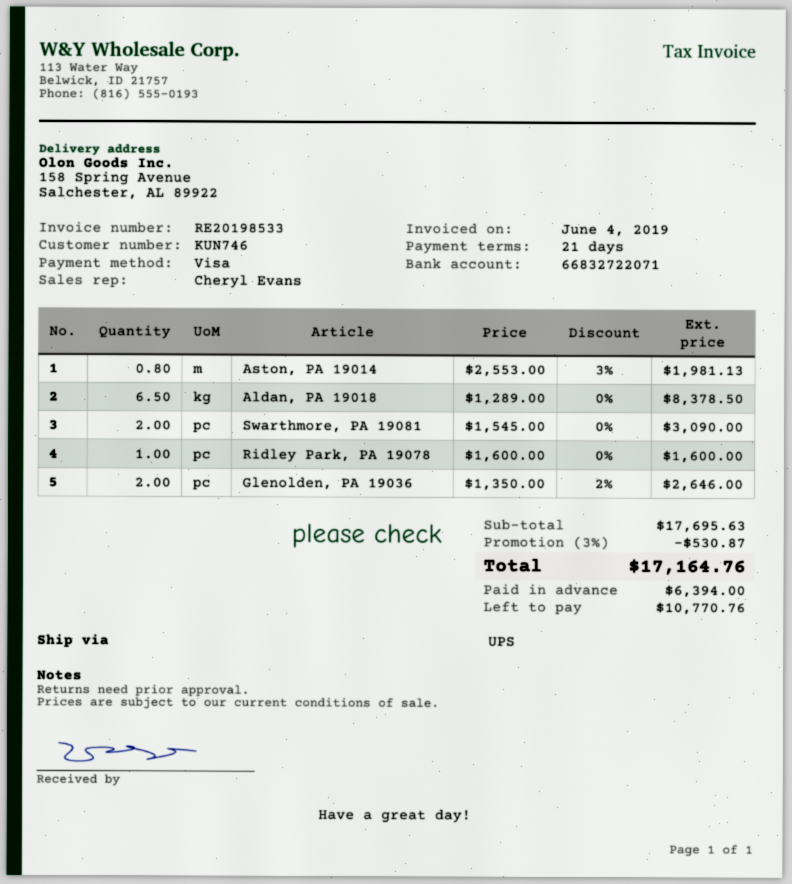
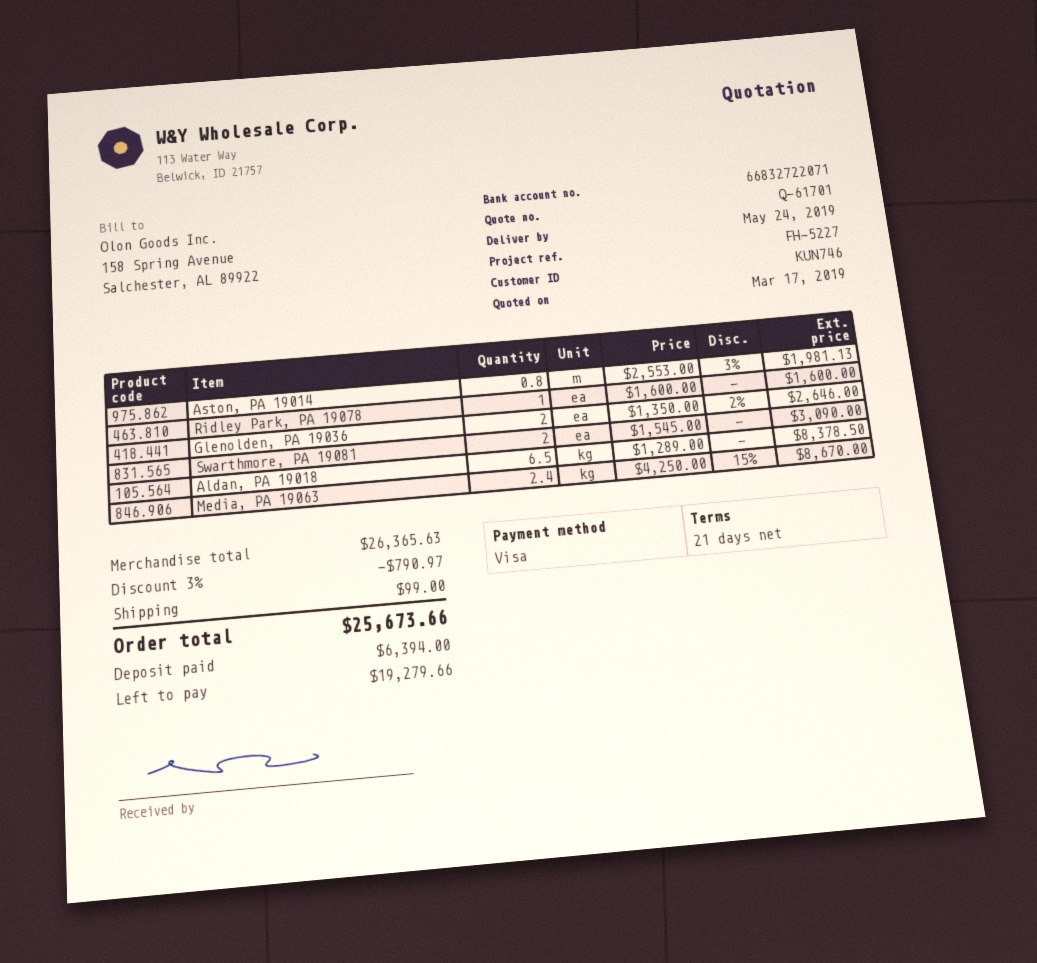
Media, PA 19063: none -> 2.4 x 4250.00 - 15% = 8670.00
subtotal: 17695.63 -> 26365.63
discount: 3% = 530.87 -> 3% = 790.97
shipping: none -> 99.00
total: 17164.76 -> 25673.66
balance: 10770.76 -> 19279.66

